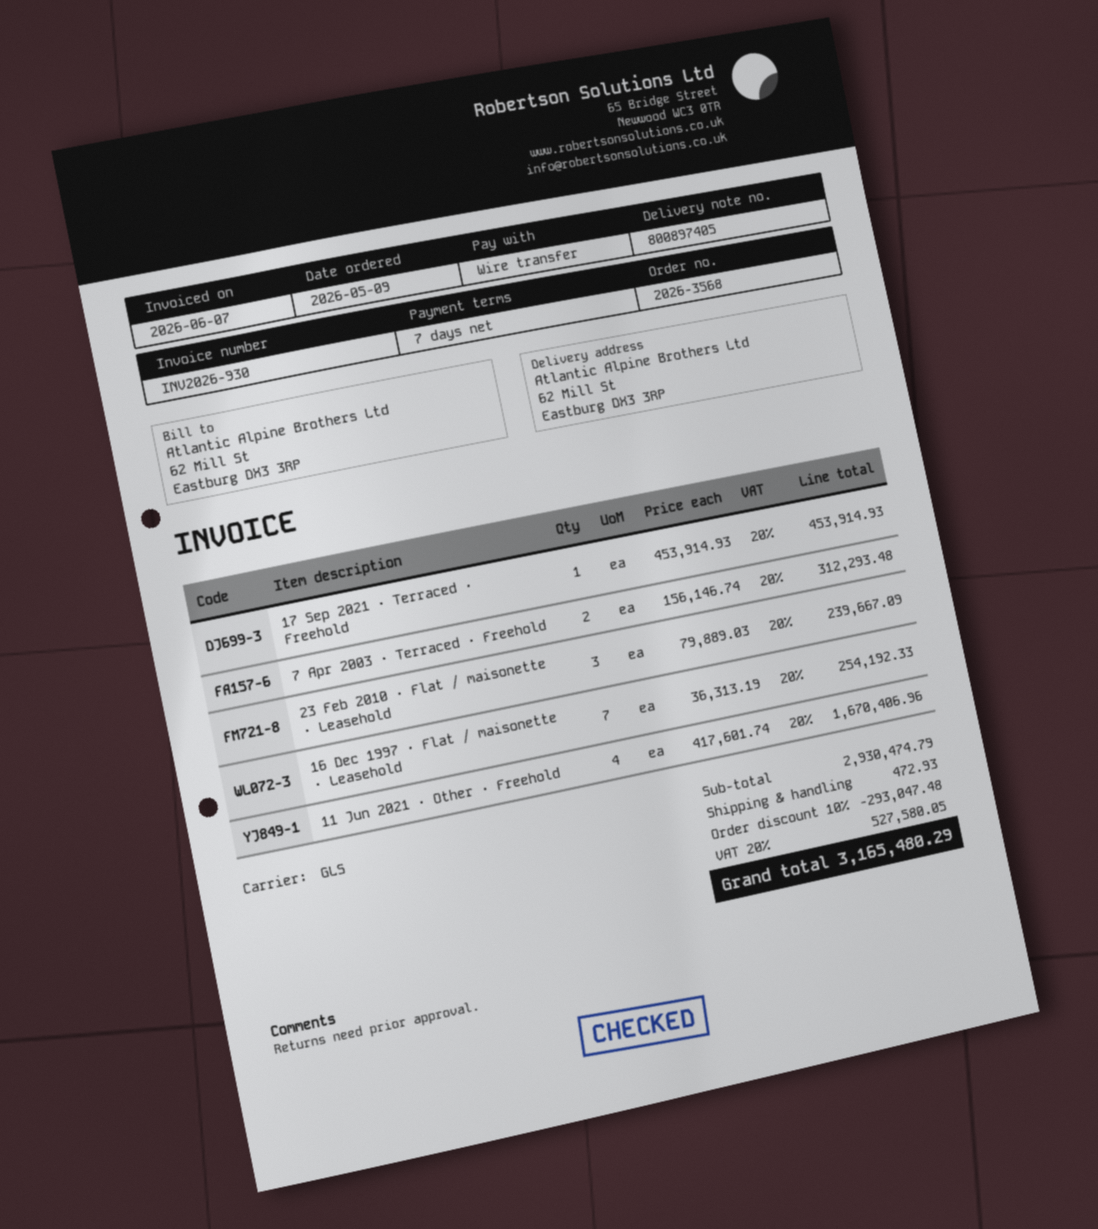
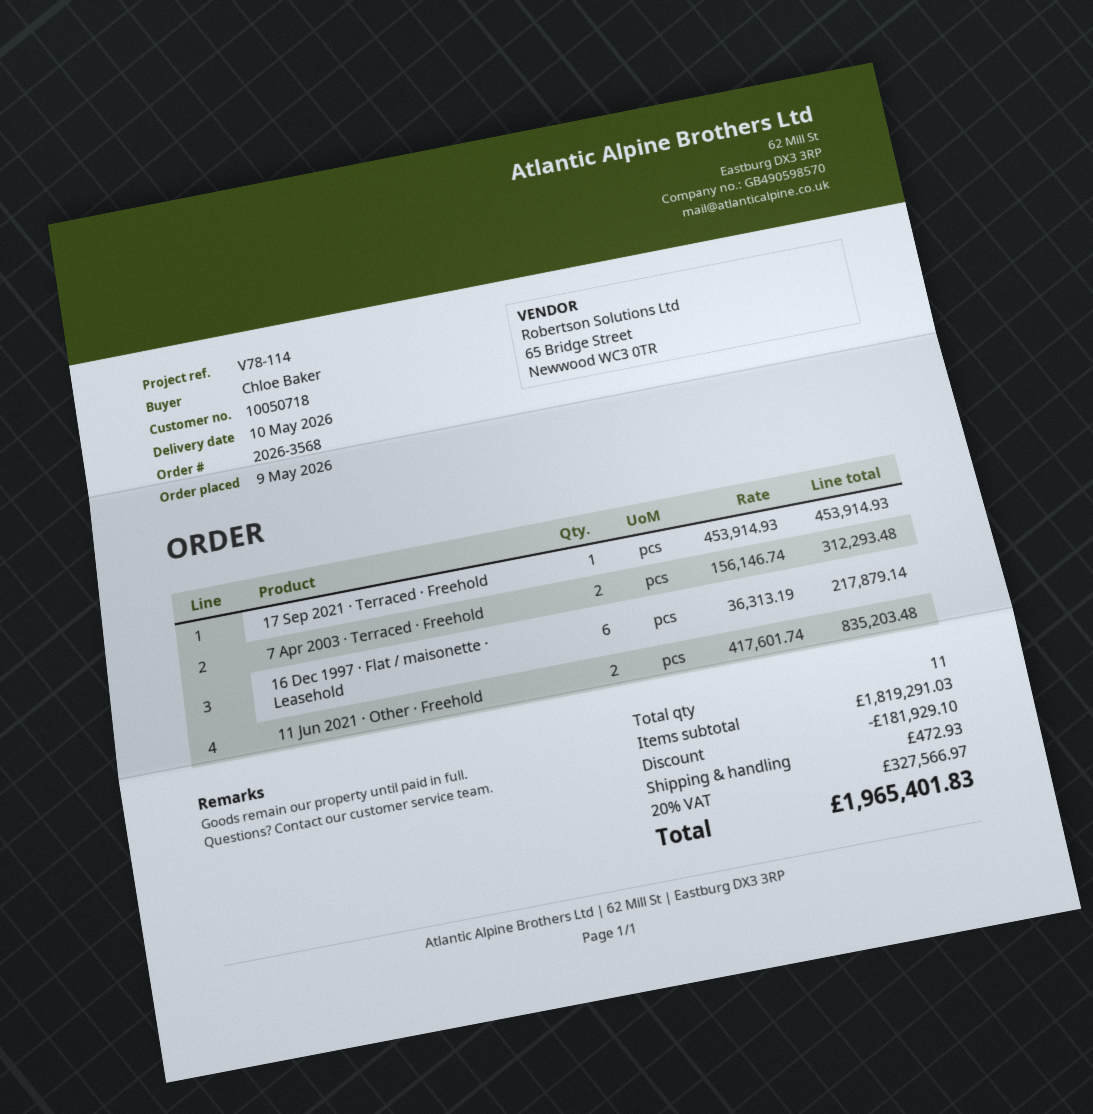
23 Feb 2010 · Flat / maisonette · Leasehold: 3 x 79889.03 = 239667.09 -> none
16 Dec 1997 · Flat / maisonette · Leasehold: 7 x 36313.19 = 254192.33 -> 6 x 36313.19 = 217879.14
11 Jun 2021 · Other · Freehold: 4 x 417601.74 = 1670406.96 -> 2 x 417601.74 = 835203.48
subtotal: 2930474.79 -> 1819291.03
discount: 293047.48 -> 181929.10
tax: 20% = 527580.05 -> 20% = 327566.97
total: 3165480.29 -> 1965401.83

